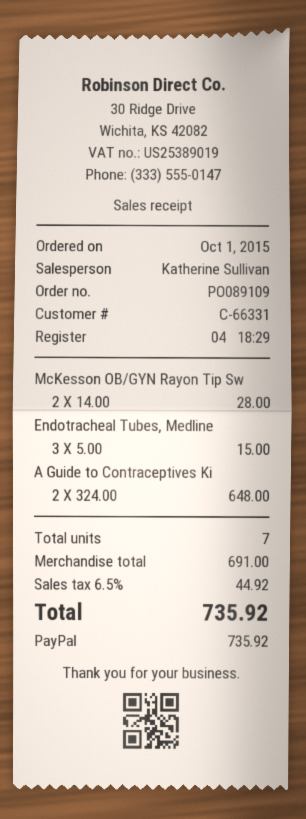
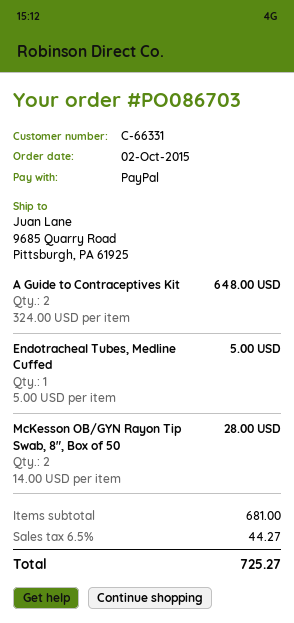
order number: PO089109 -> PO086703
order date: 2015-10-01 -> 2015-10-02
Endotracheal Tubes, Medline: 3 x 5.00 = 15.00 -> 1 x 5.00 = 5.00
subtotal: 691.00 -> 681.00
tax: 6.5% = 44.92 -> 6.5% = 44.27
total: 735.92 -> 725.27

